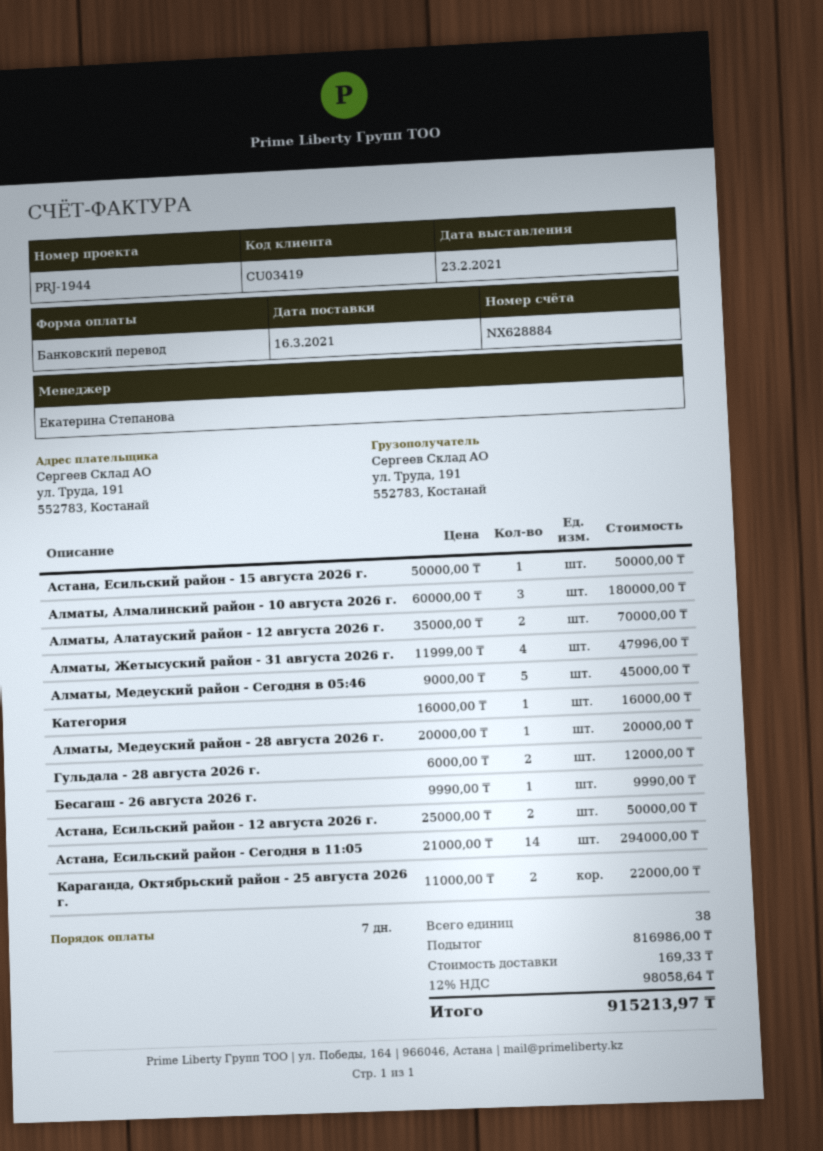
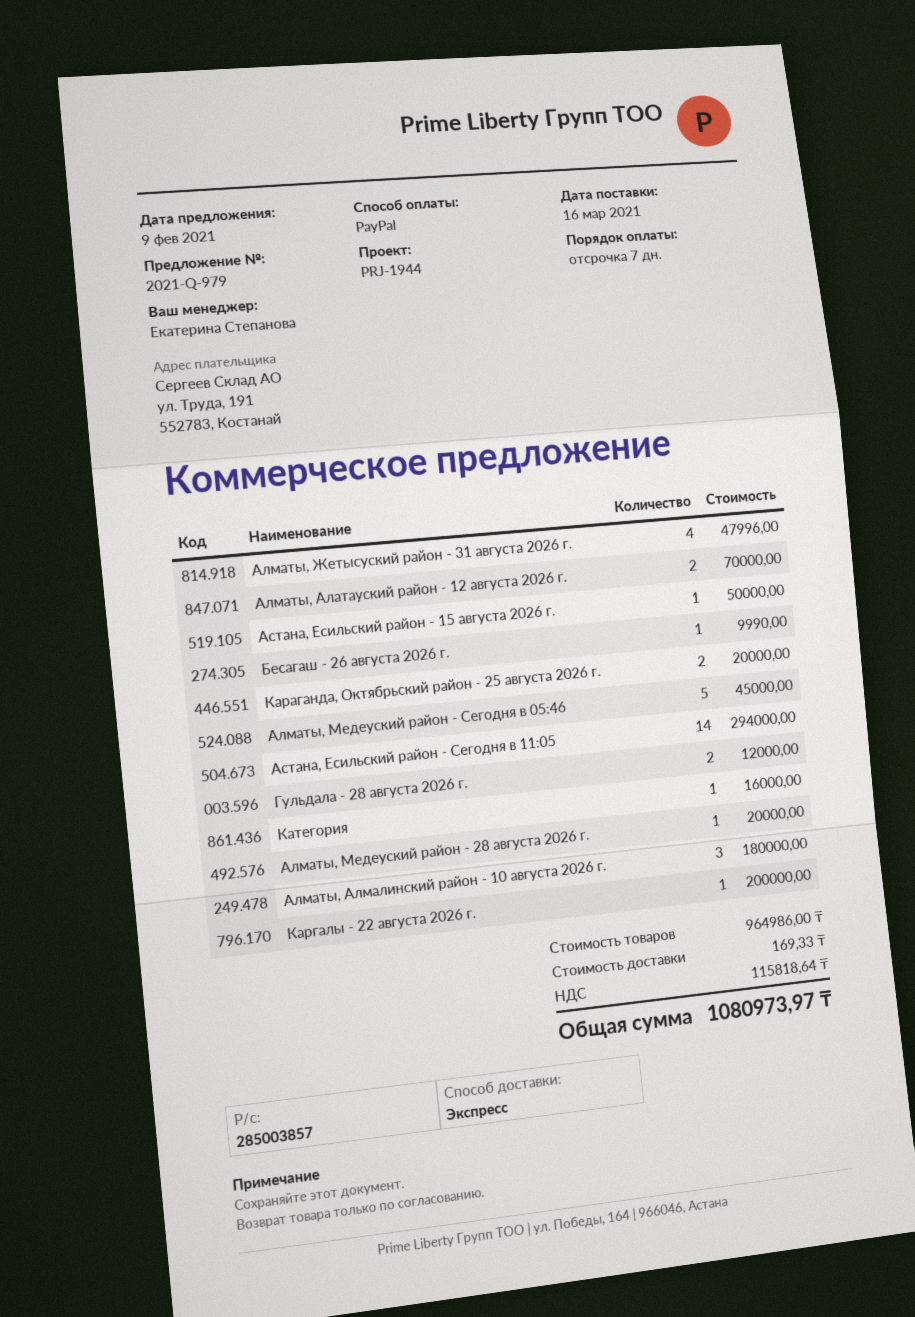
payment method: bank transfer -> PayPal
Астана, Есильский район - 12 августа 2026 г.: 2 for 50000.00 -> none
Караганда, Октябрьский район - 25 августа 2026 г.: 2 for 22000.00 -> 2 for 20000.00
Каргалы - 22 августа 2026 г.: none -> 1 for 200000.00
subtotal: 816986.00 -> 964986.00
tax: 98058.64 -> 115818.64
total: 915213.97 -> 1080973.97

